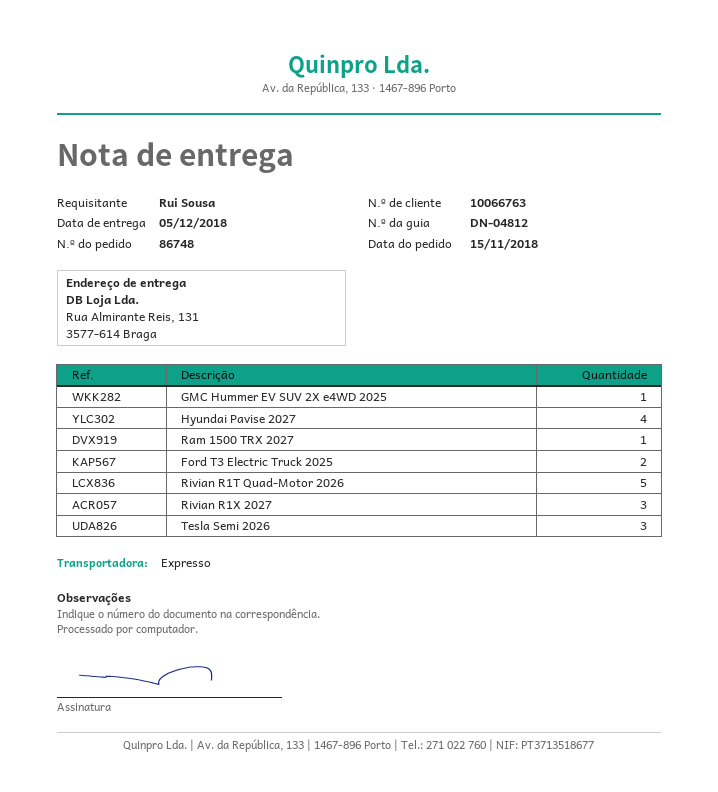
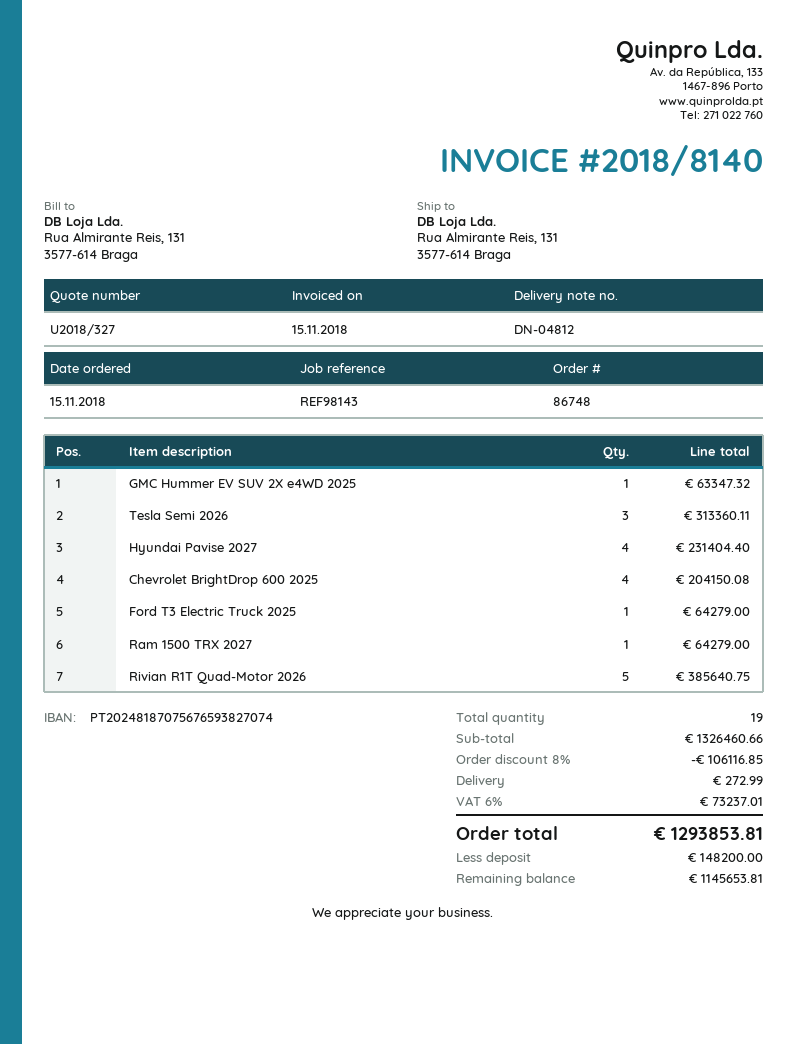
Ford T3 Electric Truck 2025: 2 -> 1
Rivian R1X 2027: 3 -> none
Chevrolet BrightDrop 600 2025: none -> 4

